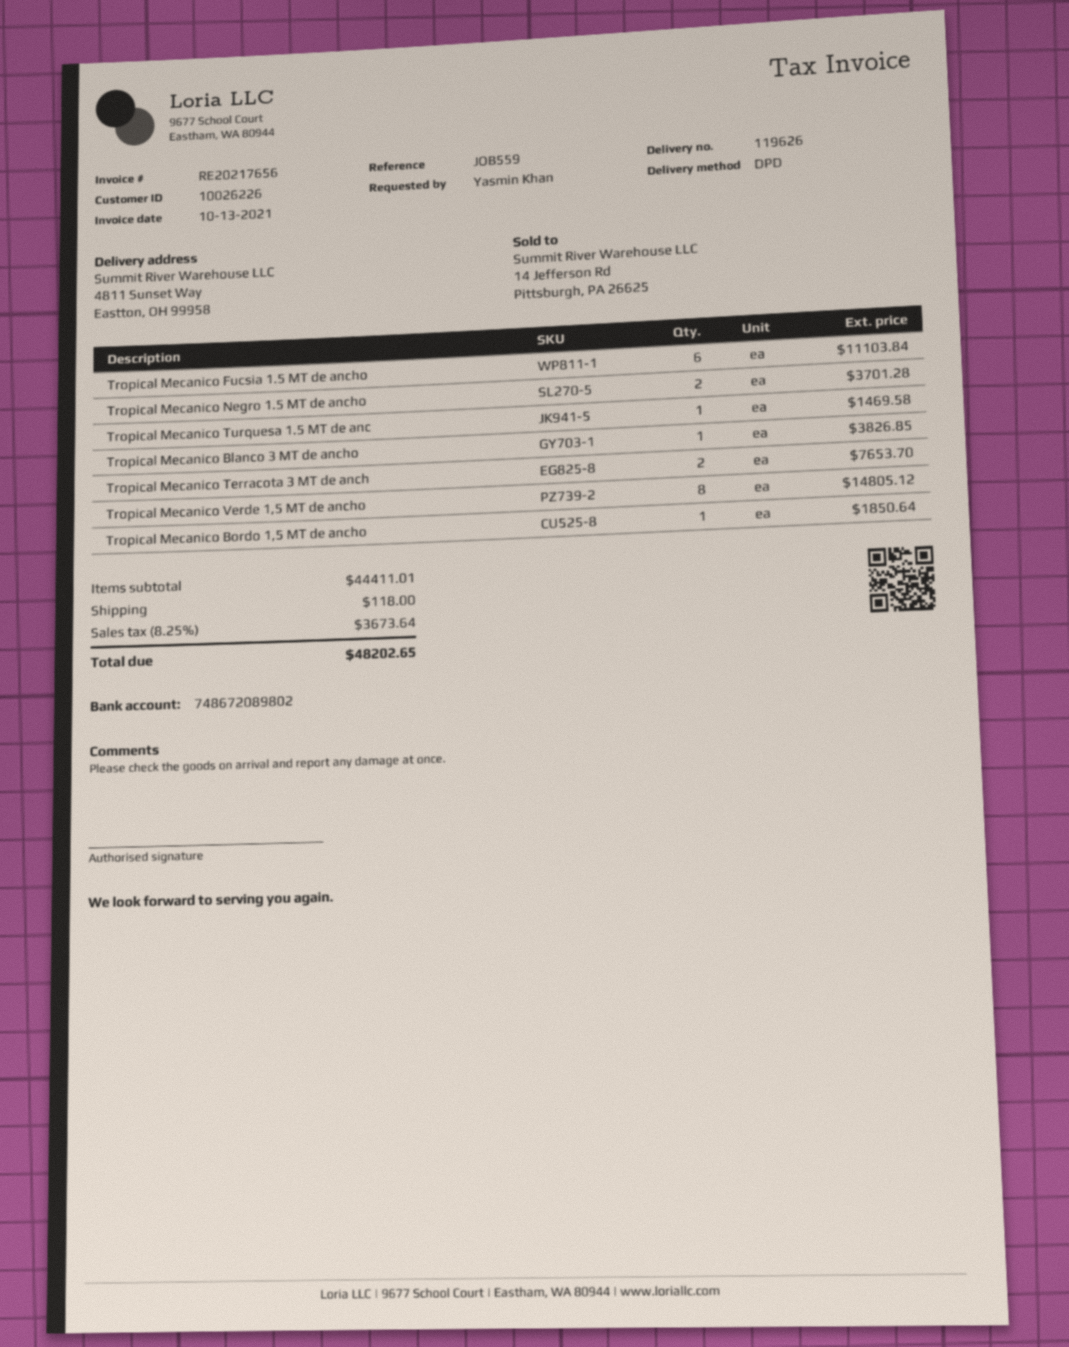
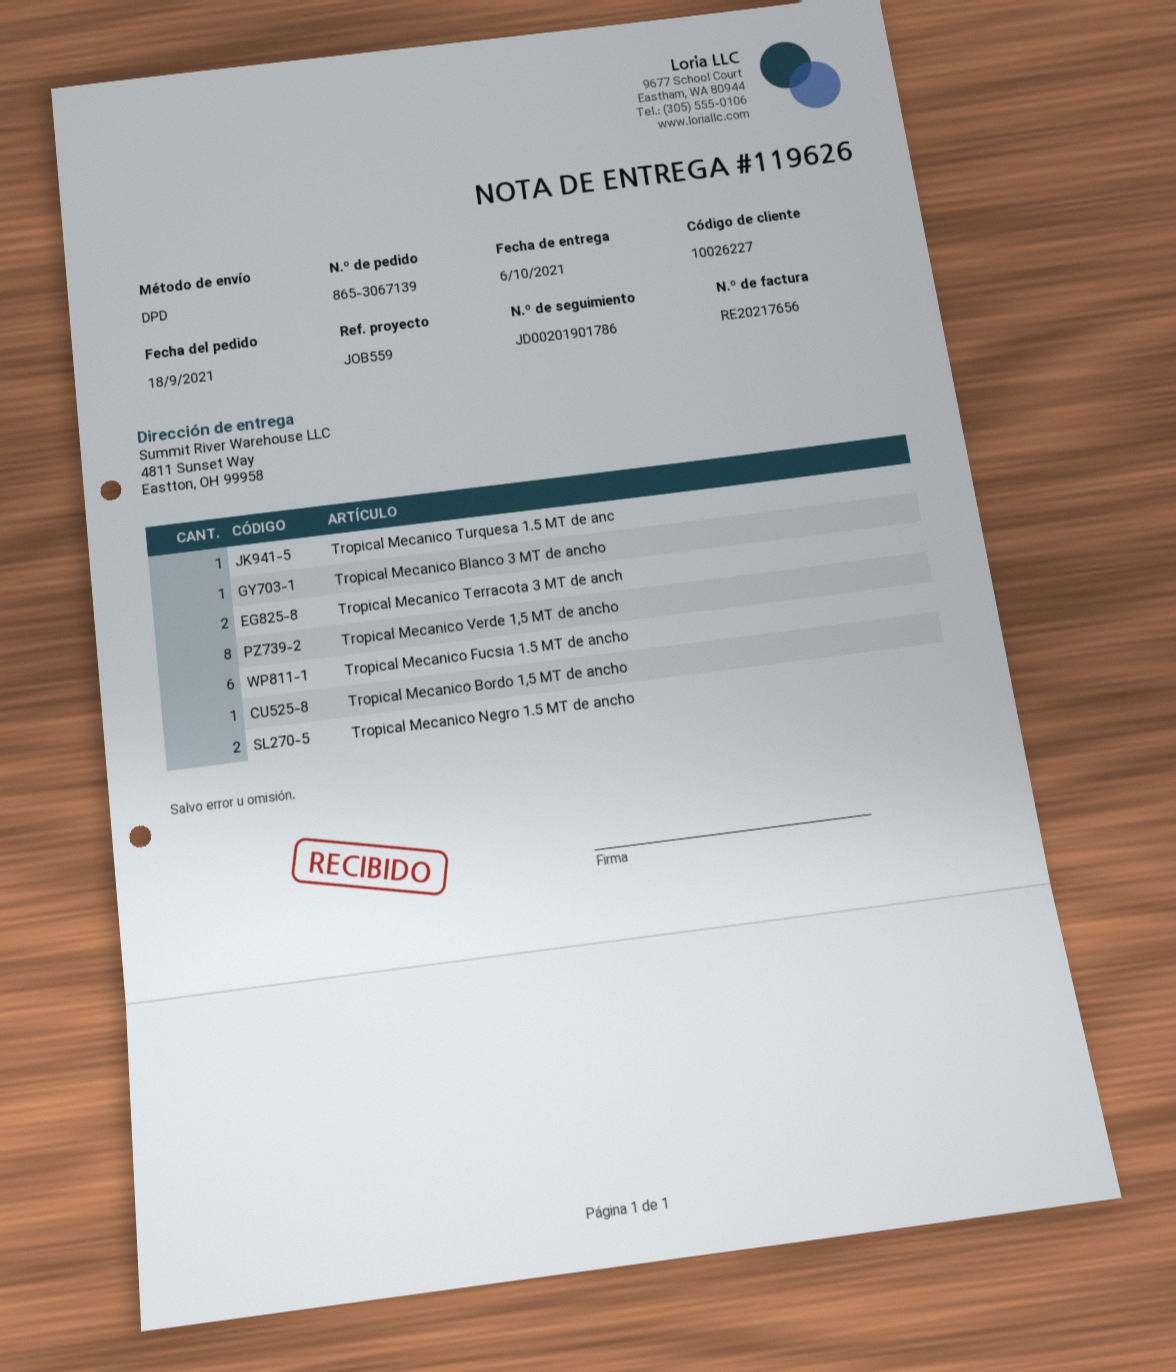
customer number: 10026226 -> 10026227

